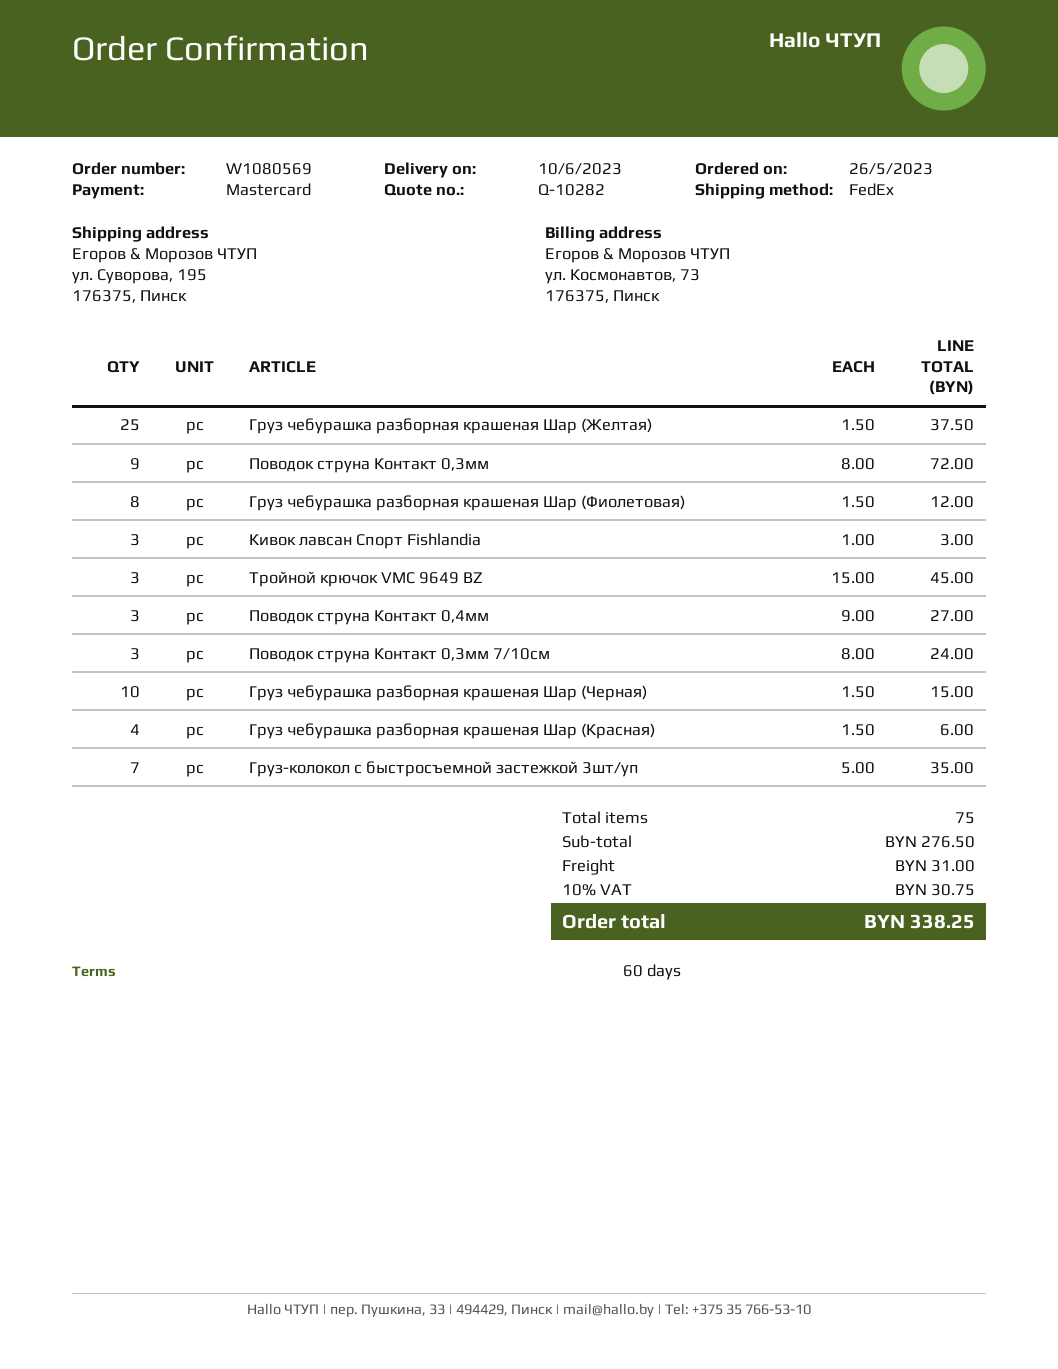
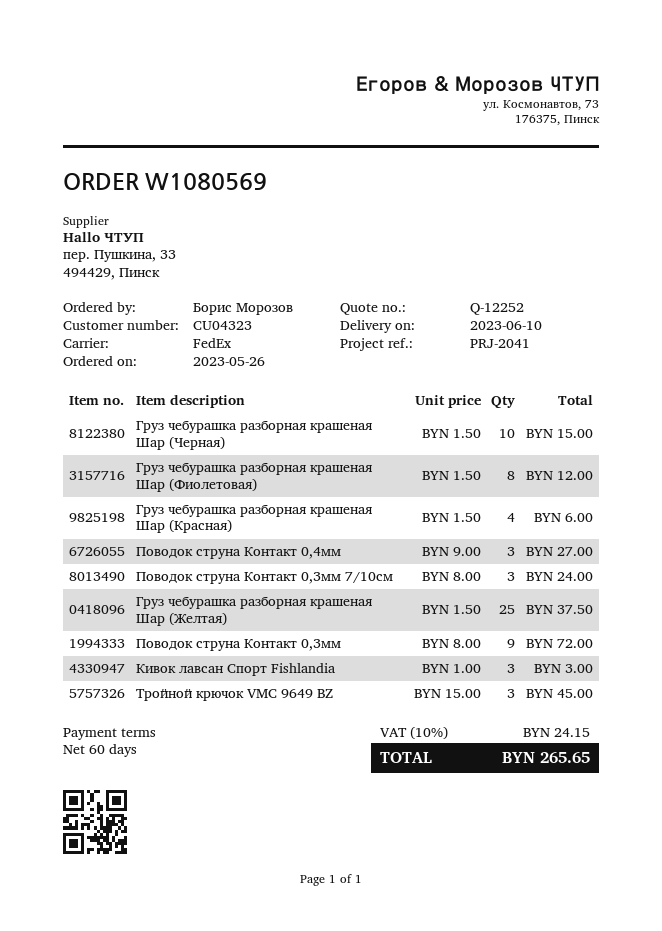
quote number: Q-10282 -> Q-12252
Груз-колокол с быстросъемной застежкой 3шт/уп: 7 x 5.00 = 35.00 -> none
shipping: 31.00 -> none
tax: 10% = 30.75 -> 10% = 24.15
total: 338.25 -> 265.65

